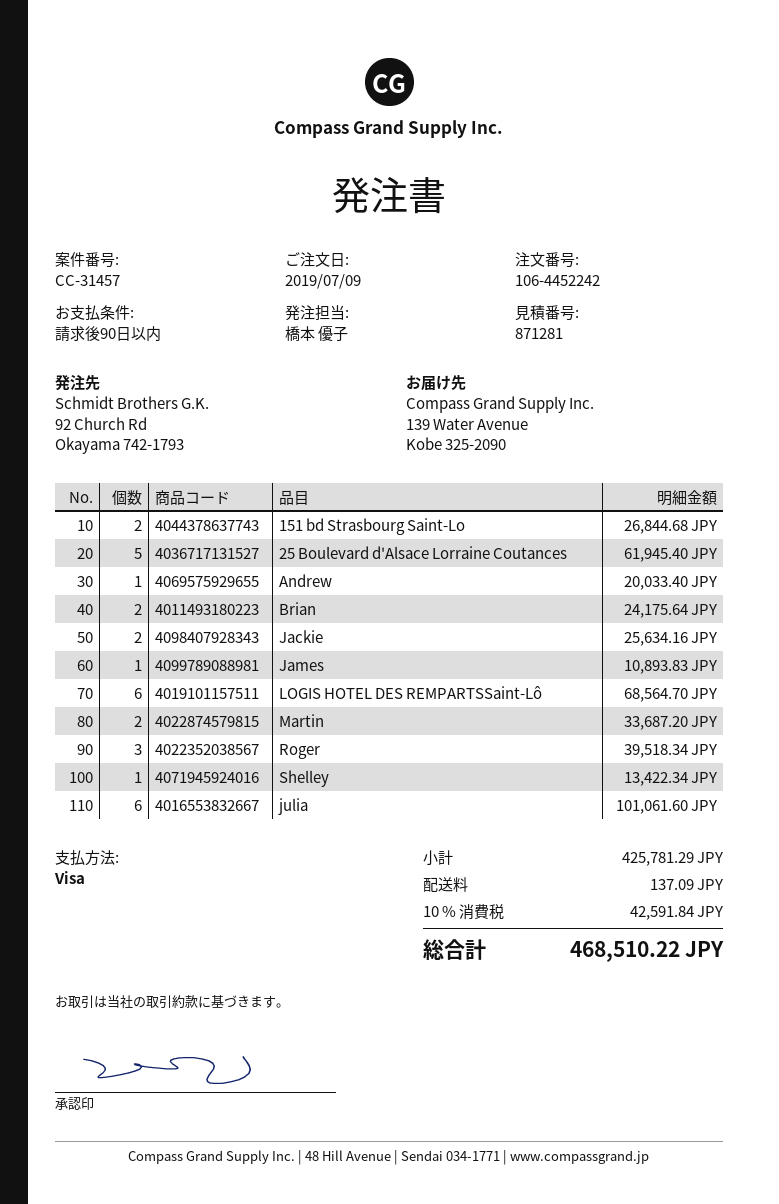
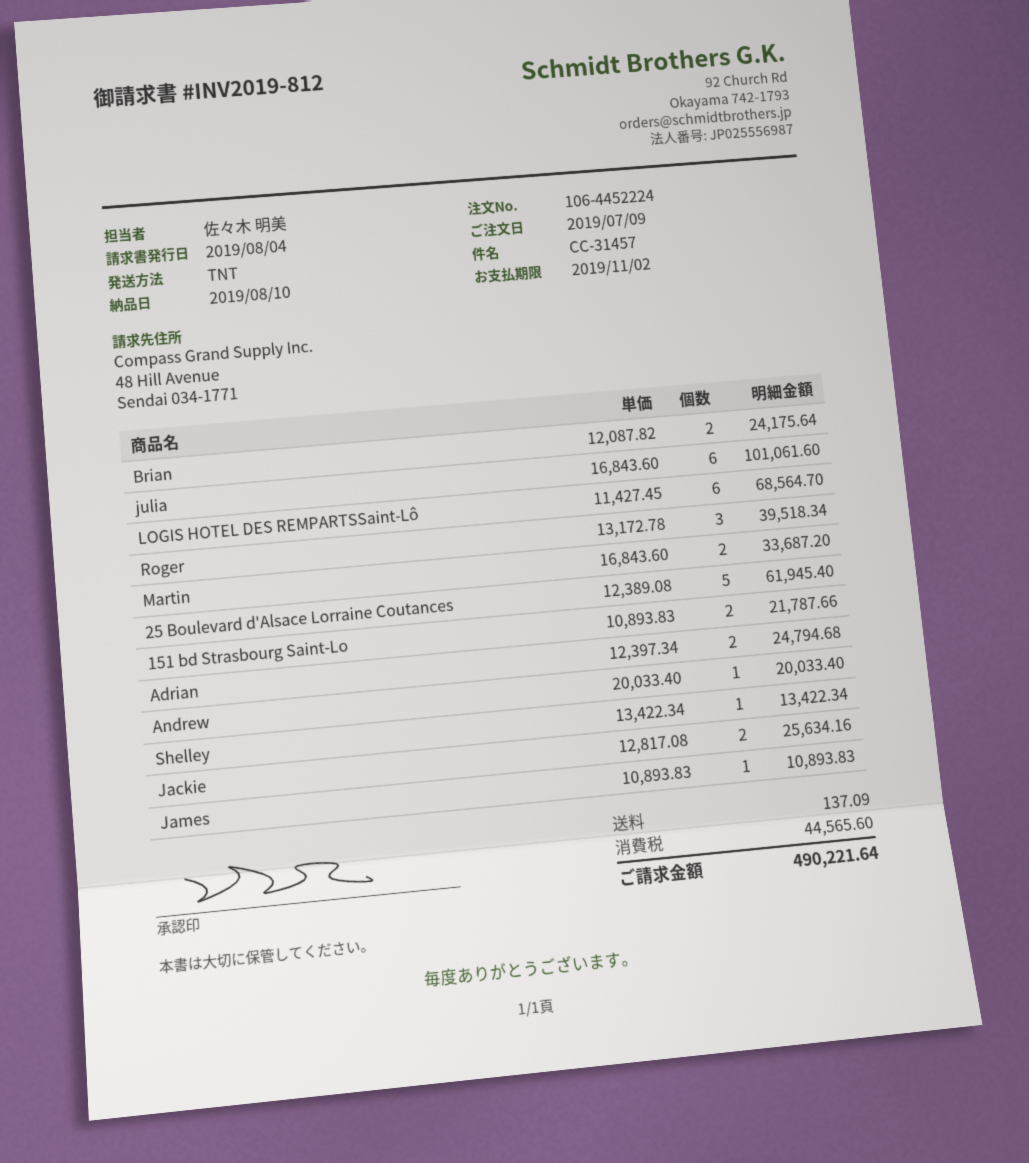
order number: 106-4452242 -> 106-4452224
151 bd Strasbourg Saint-Lo: 2 for 26844.68 -> 2 for 21787.66
Adrian: none -> 2 for 24794.68
tax: 42591.84 -> 44565.60
total: 468510.22 -> 490221.64

